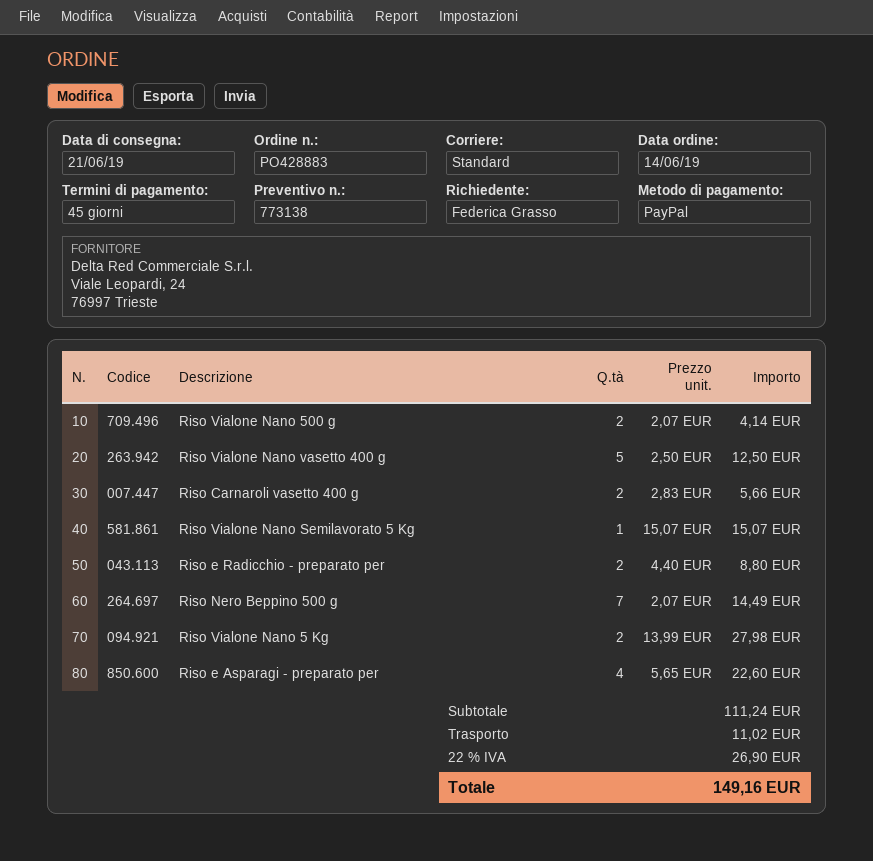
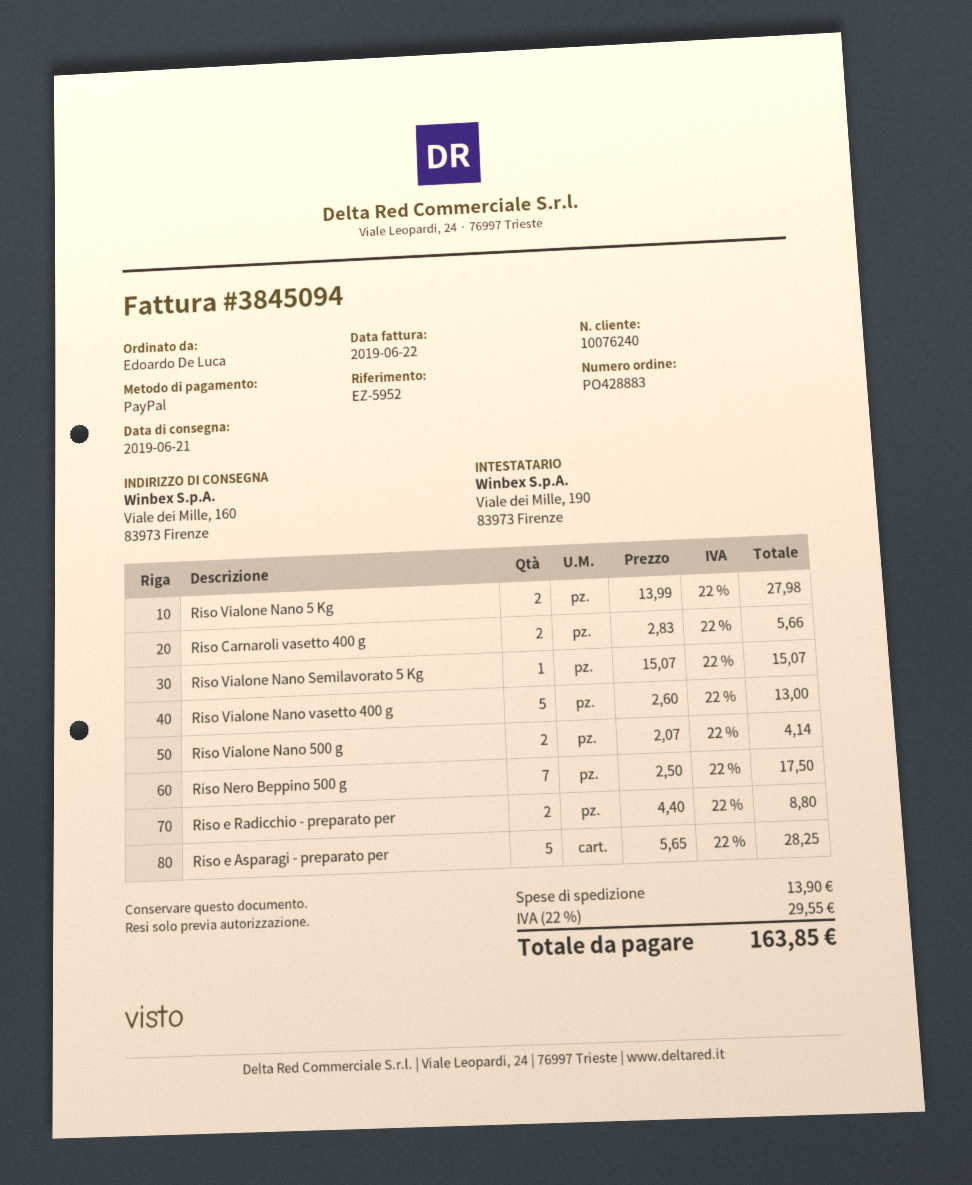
ordered by: Federica Grasso -> Edoardo De Luca
Riso Vialone Nano vasetto 400 g: 5 x 2.50 = 12.50 -> 5 x 2.60 = 13.00
Riso Nero Beppino 500 g: 7 x 2.07 = 14.49 -> 7 x 2.50 = 17.50
Riso e Asparagi - preparato per: 4 x 5.65 = 22.60 -> 5 x 5.65 = 28.25
shipping: 11.02 -> 13.90
tax: 22% = 26.90 -> 22% = 29.55
total: 149.16 -> 163.85

